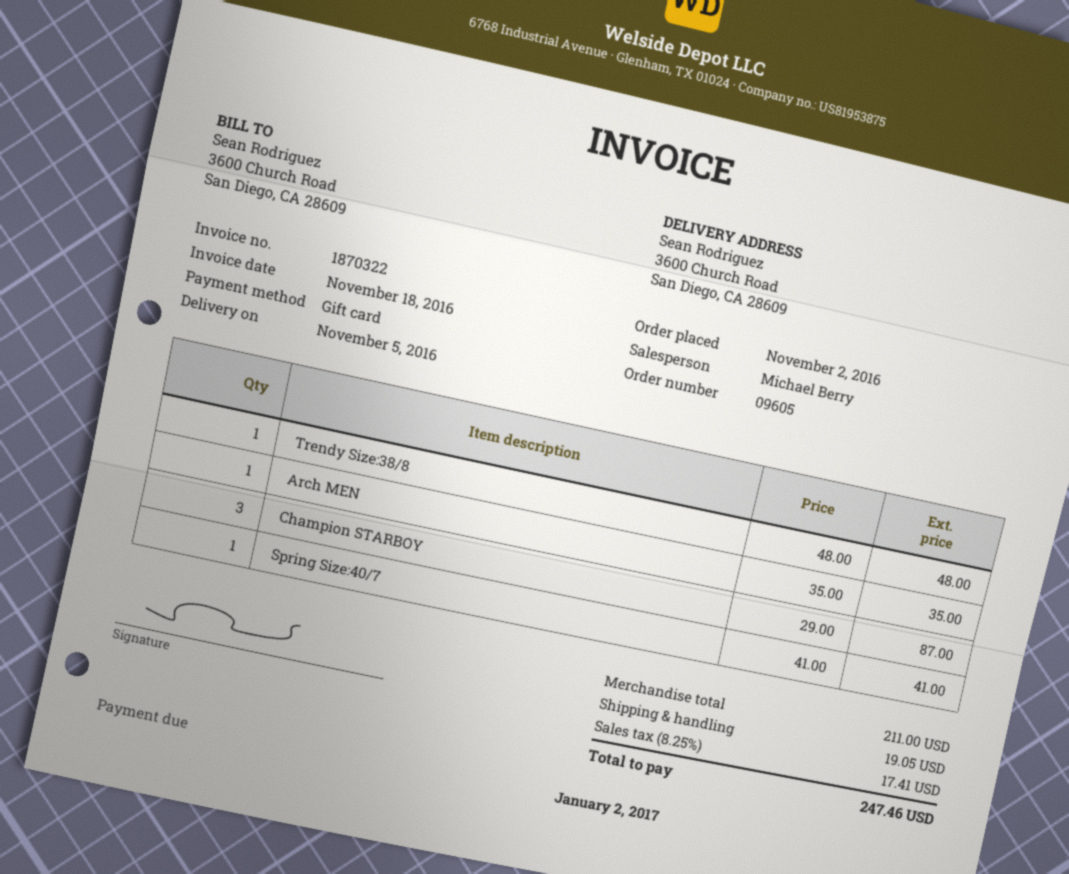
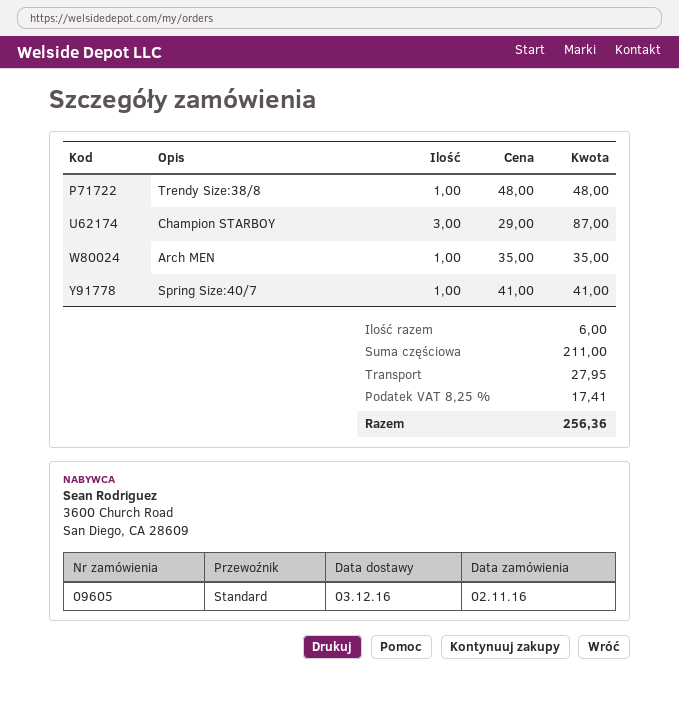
delivery date: 2016-11-05 -> 2016-12-03
shipping: 19.05 -> 27.95
total: 247.46 -> 256.36

